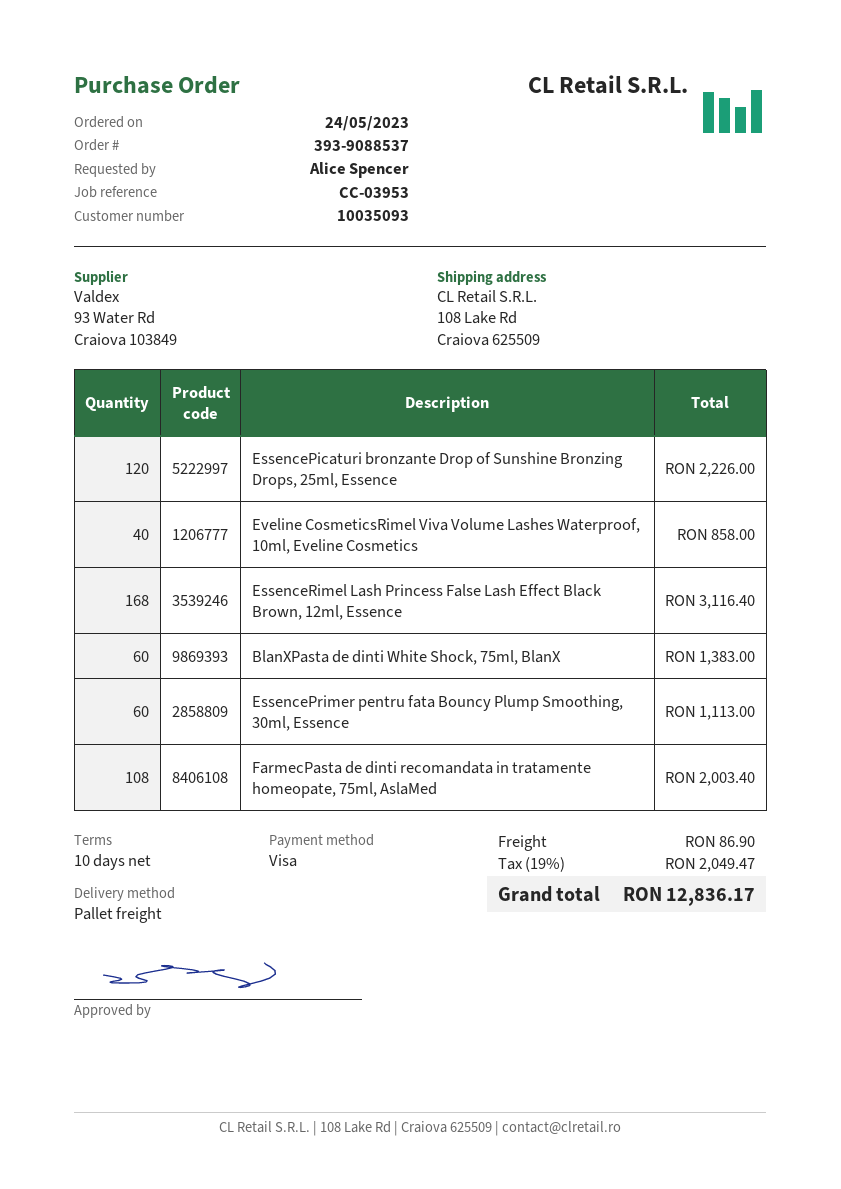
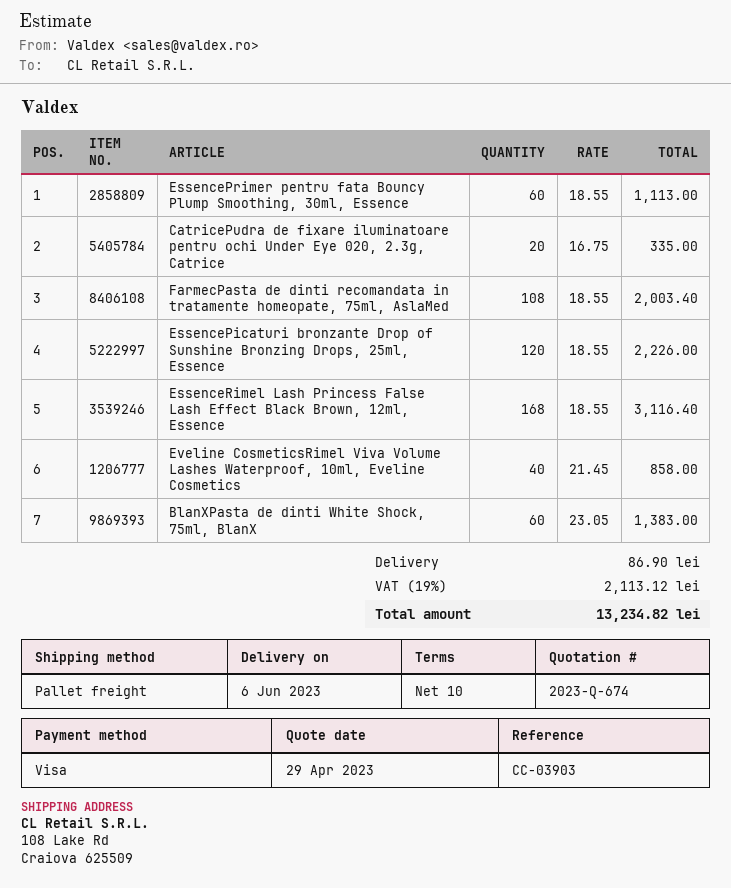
reference: CC-03953 -> CC-03903
CatricePudra de fixare iluminatoare pentru ochi Under Eye 020, 2.3g, Catrice: none -> 20 for 335.00
tax: 19% = 2049.47 -> 19% = 2113.12
total: 12836.17 -> 13234.82

